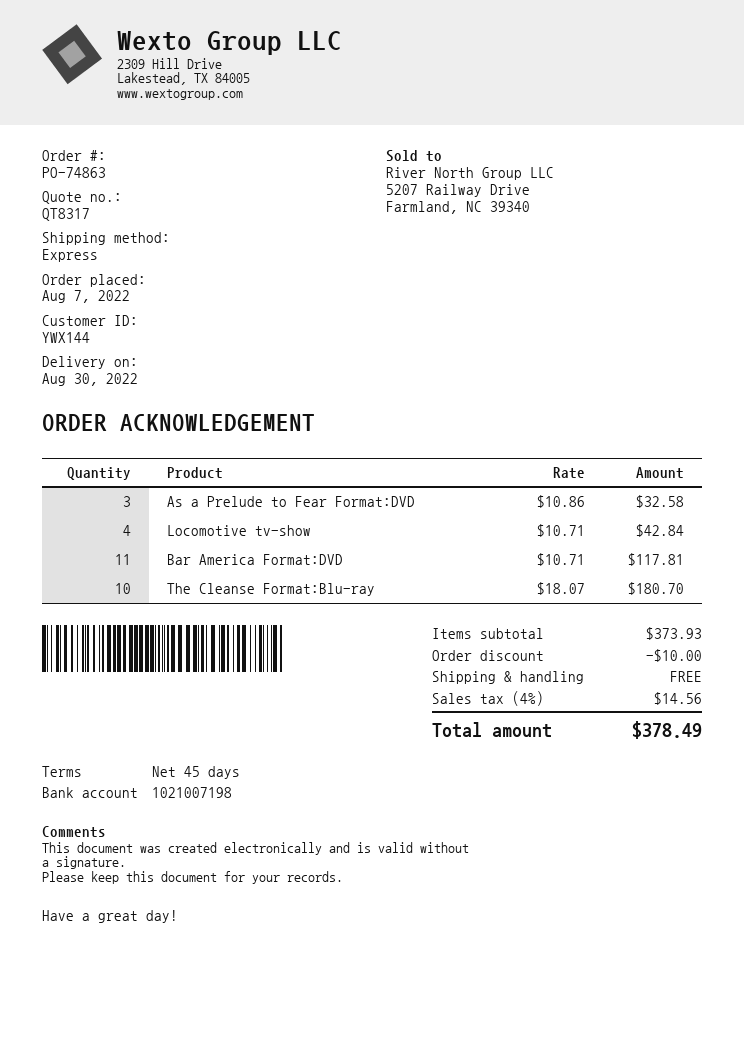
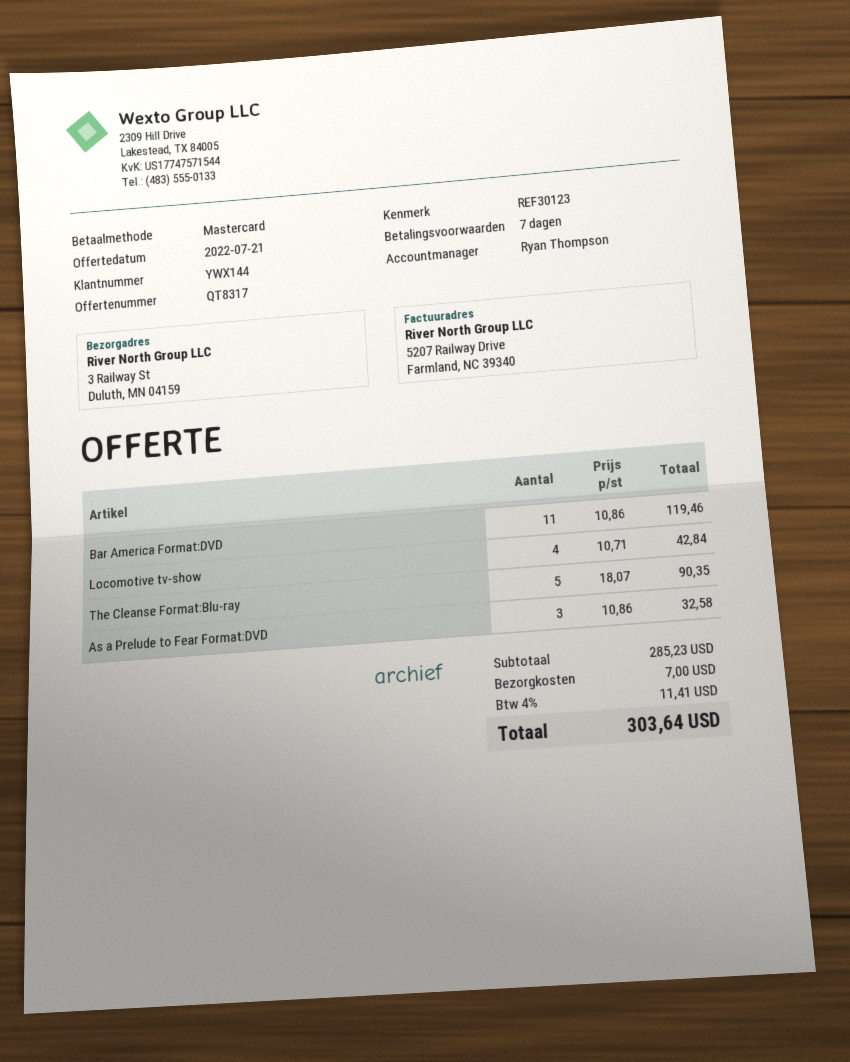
payment terms: 45 days -> 7 days
Bar America Format:DVD: 11 x 10.71 = 117.81 -> 11 x 10.86 = 119.46
The Cleanse Format:Blu-ray: 10 x 18.07 = 180.70 -> 5 x 18.07 = 90.35
subtotal: 373.93 -> 285.23
discount: 10.00 -> none
shipping: 0.00 -> 7.00
tax: 4% = 14.56 -> 4% = 11.41
total: 378.49 -> 303.64

